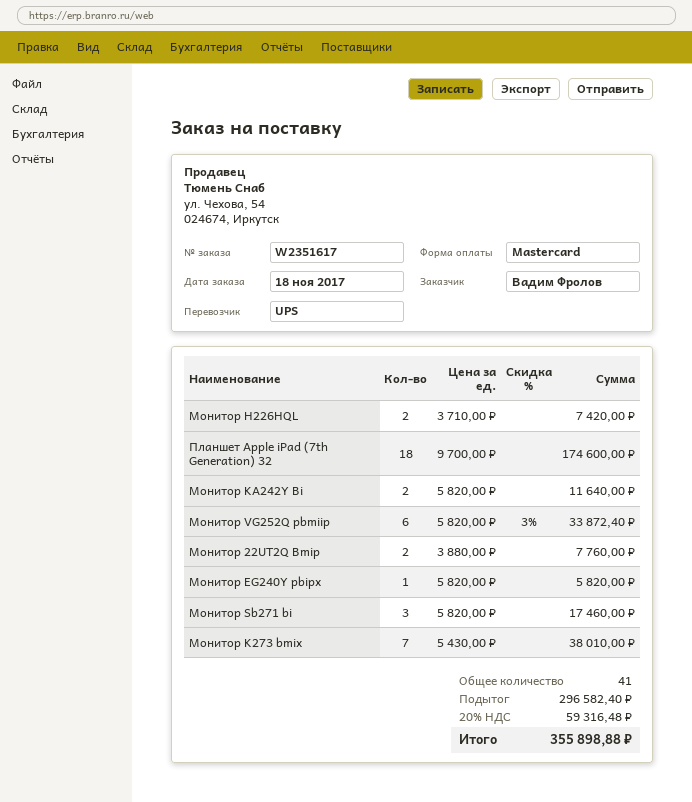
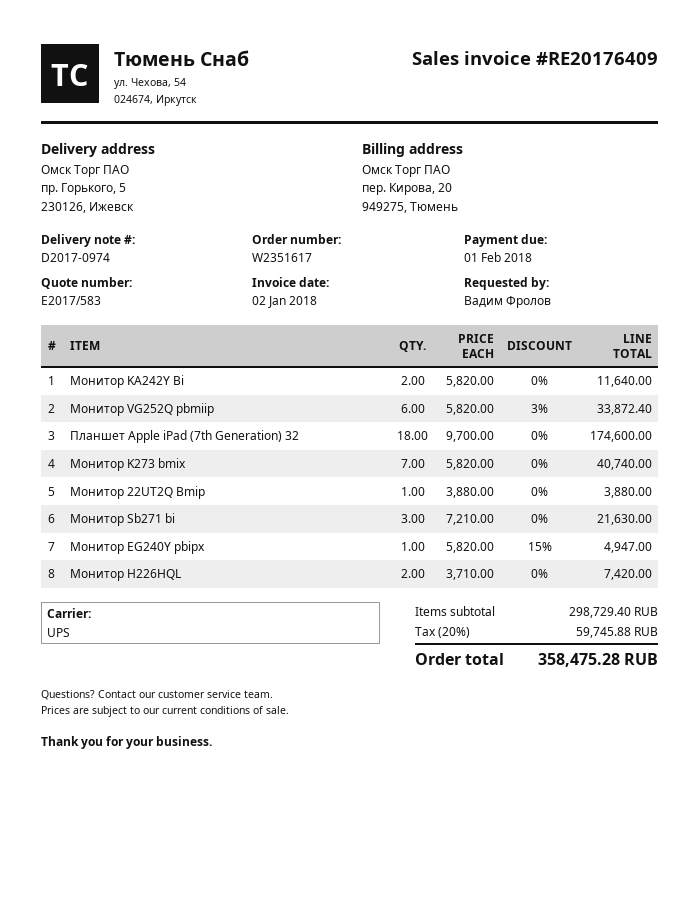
Монитор 22UT2Q Bmip: 2 x 3880.00 = 7760.00 -> 1 x 3880.00 = 3880.00
Монитор EG240Y pbipx: 1 x 5820.00 = 5820.00 -> 1 x 5820.00 - 15% = 4947.00
Монитор Sb271 bi: 3 x 5820.00 = 17460.00 -> 3 x 7210.00 = 21630.00
Монитор K273 bmix: 7 x 5430.00 = 38010.00 -> 7 x 5820.00 = 40740.00
subtotal: 296582.40 -> 298729.40
tax: 20% = 59316.48 -> 20% = 59745.88
total: 355898.88 -> 358475.28

